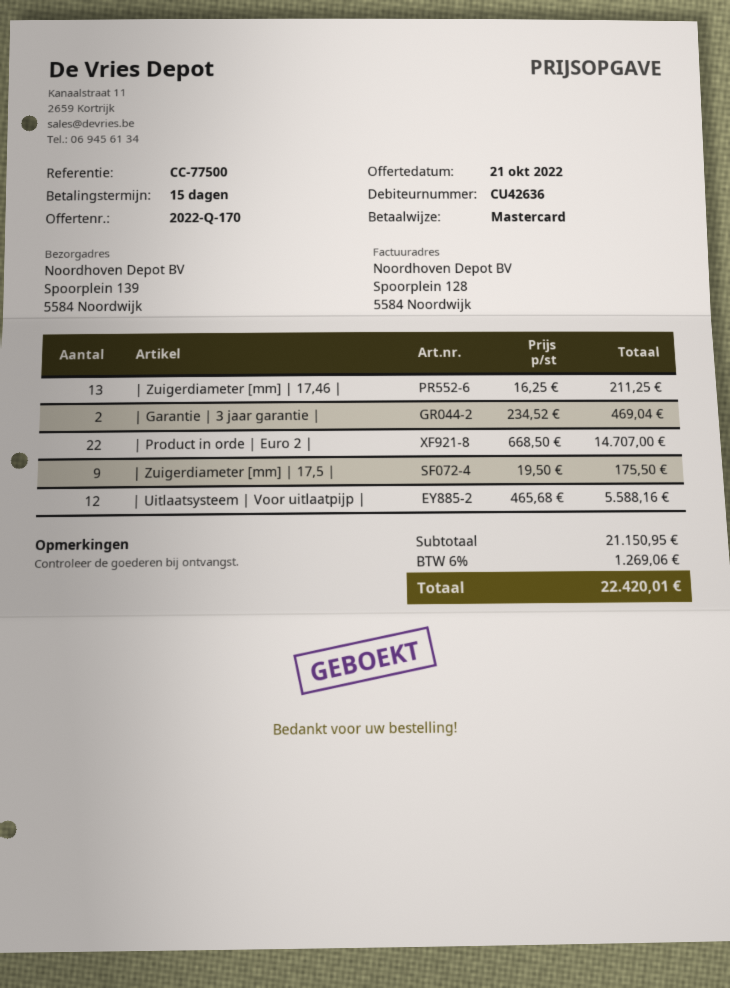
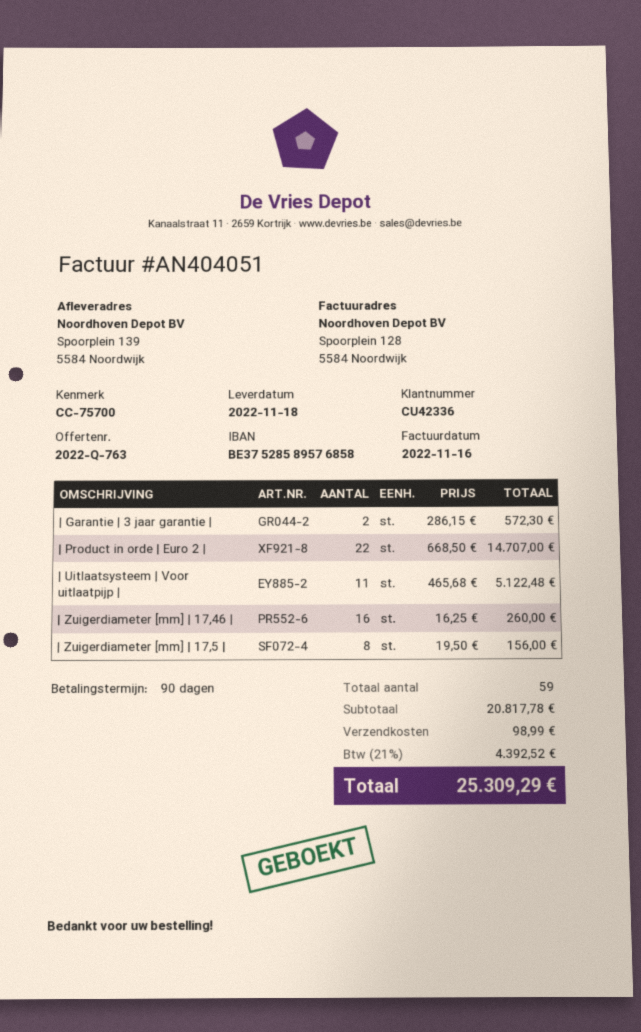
quote number: 2022-Q-170 -> 2022-Q-763
payment terms: 15 days -> 90 days
customer number: CU42636 -> CU42336
reference: CC-77500 -> CC-75700
| Zuigerdiameter [mm] | 17,46 |: 13 x 16.25 = 211.25 -> 16 x 16.25 = 260.00
| Garantie | 3 jaar garantie |: 2 x 234.52 = 469.04 -> 2 x 286.15 = 572.30
| Zuigerdiameter [mm] | 17,5 |: 9 x 19.50 = 175.50 -> 8 x 19.50 = 156.00
| Uitlaatsysteem | Voor uitlaatpijp |: 12 x 465.68 = 5588.16 -> 11 x 465.68 = 5122.48
subtotal: 21150.95 -> 20817.78
shipping: none -> 98.99
tax: 6% = 1269.06 -> 21% = 4392.52
total: 22420.01 -> 25309.29

